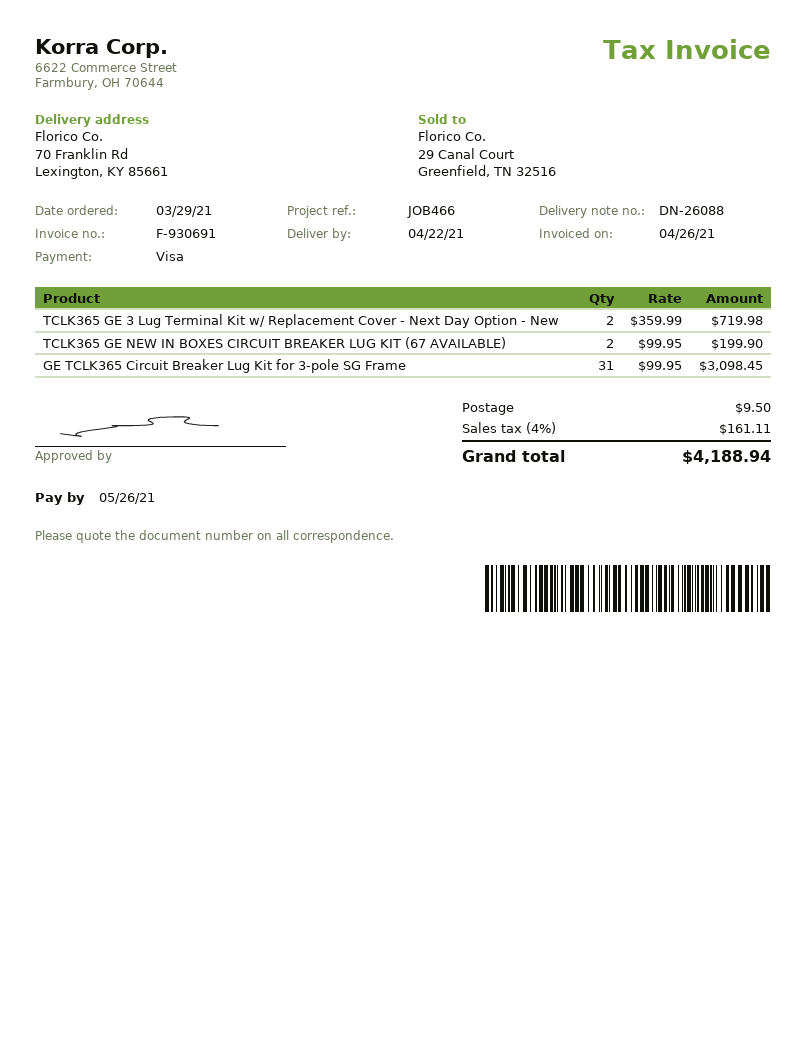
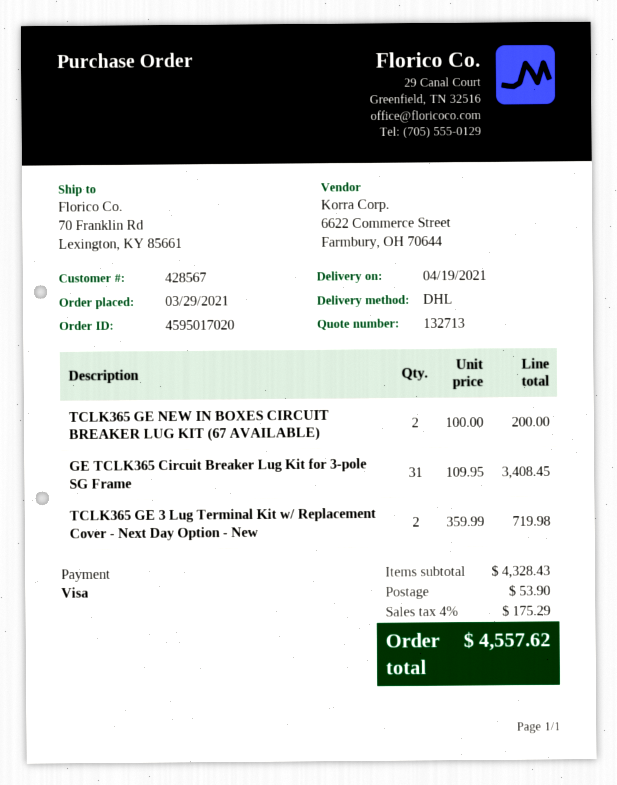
delivery date: 2021-04-22 -> 2021-04-19
TCLK365 GE NEW IN BOXES CIRCUIT BREAKER LUG KIT (67 AVAILABLE): 2 x 99.95 = 199.90 -> 2 x 100.00 = 200.00
GE TCLK365 Circuit Breaker Lug Kit for 3-pole SG Frame: 31 x 99.95 = 3098.45 -> 31 x 109.95 = 3408.45
shipping: 9.50 -> 53.90
tax: 4% = 161.11 -> 4% = 175.29
total: 4188.94 -> 4557.62

